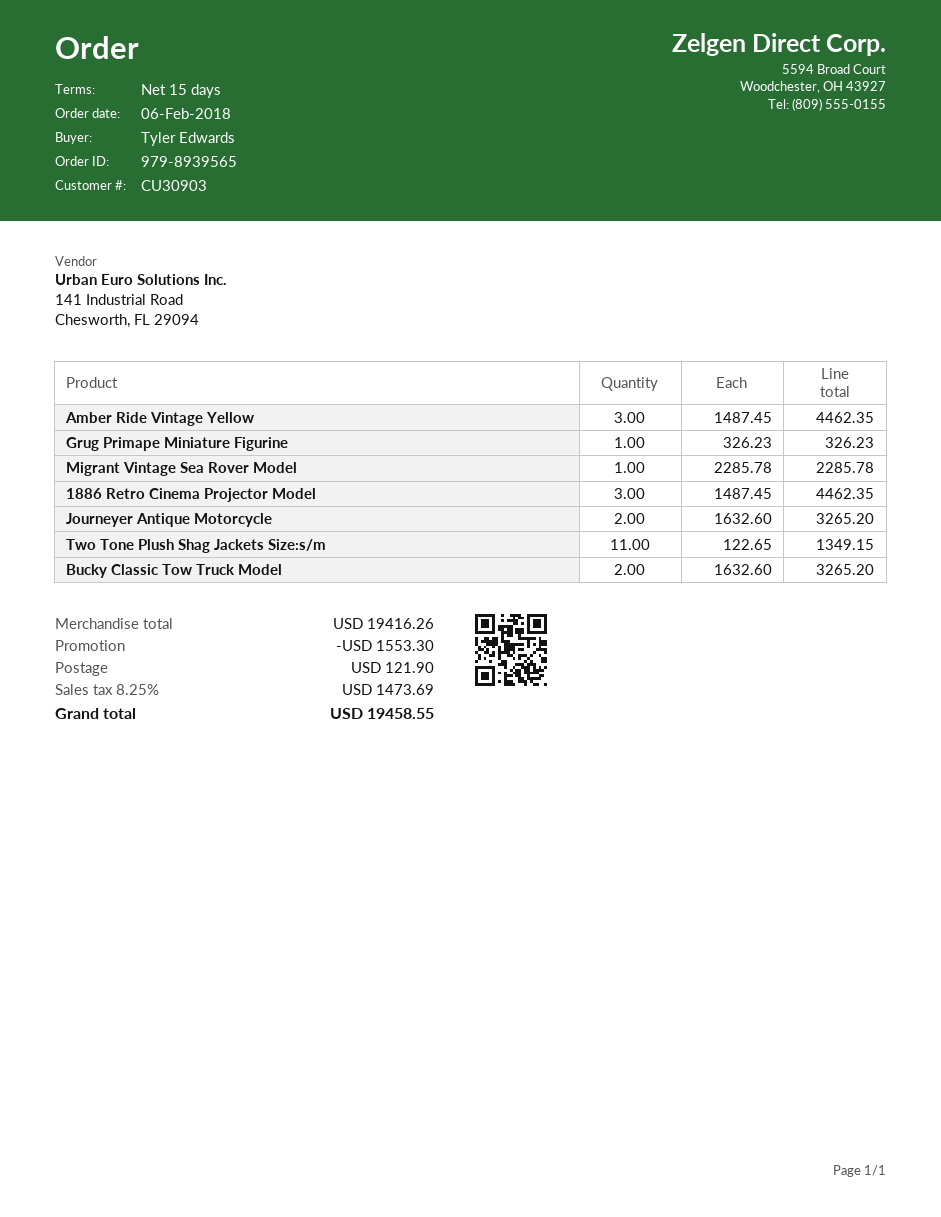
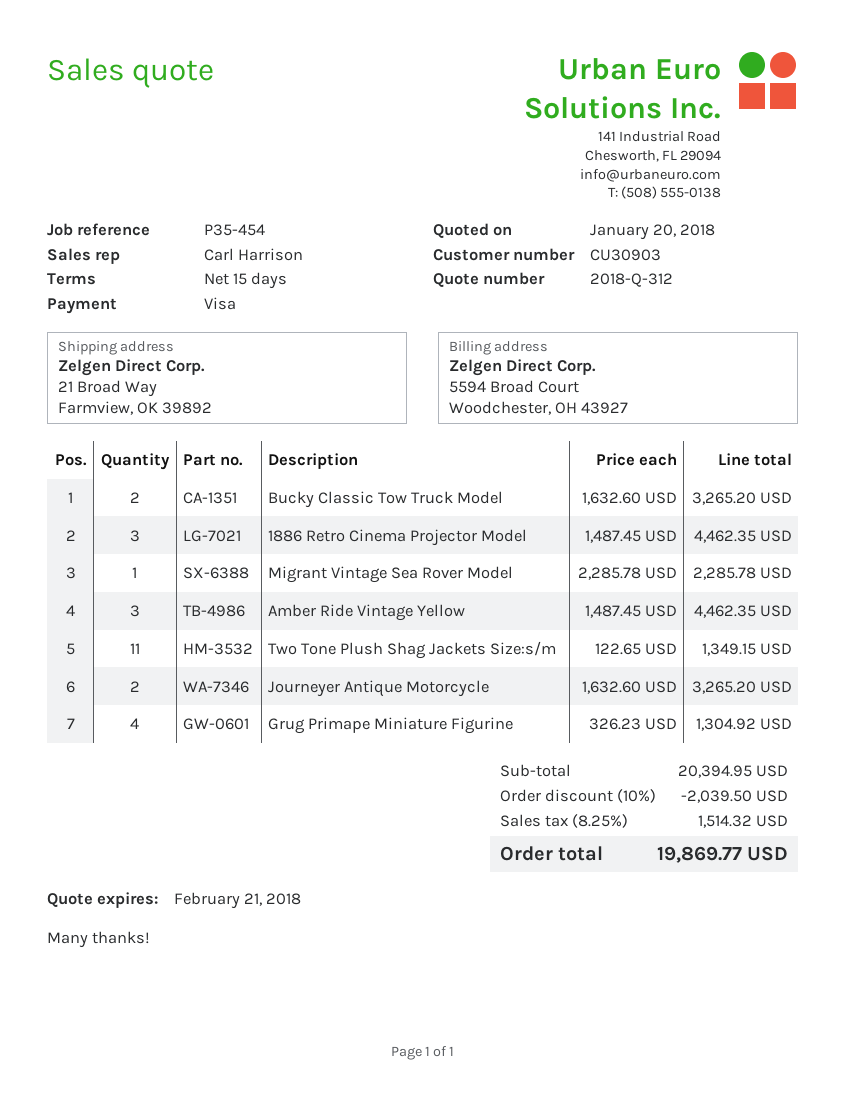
Grug Primape Miniature Figurine: 1 x 326.23 = 326.23 -> 4 x 326.23 = 1304.92
subtotal: 19416.26 -> 20394.95
discount: 1553.30 -> 2039.50
shipping: 121.90 -> none
tax: 8.25% = 1473.69 -> 8.25% = 1514.32
total: 19458.55 -> 19869.77

